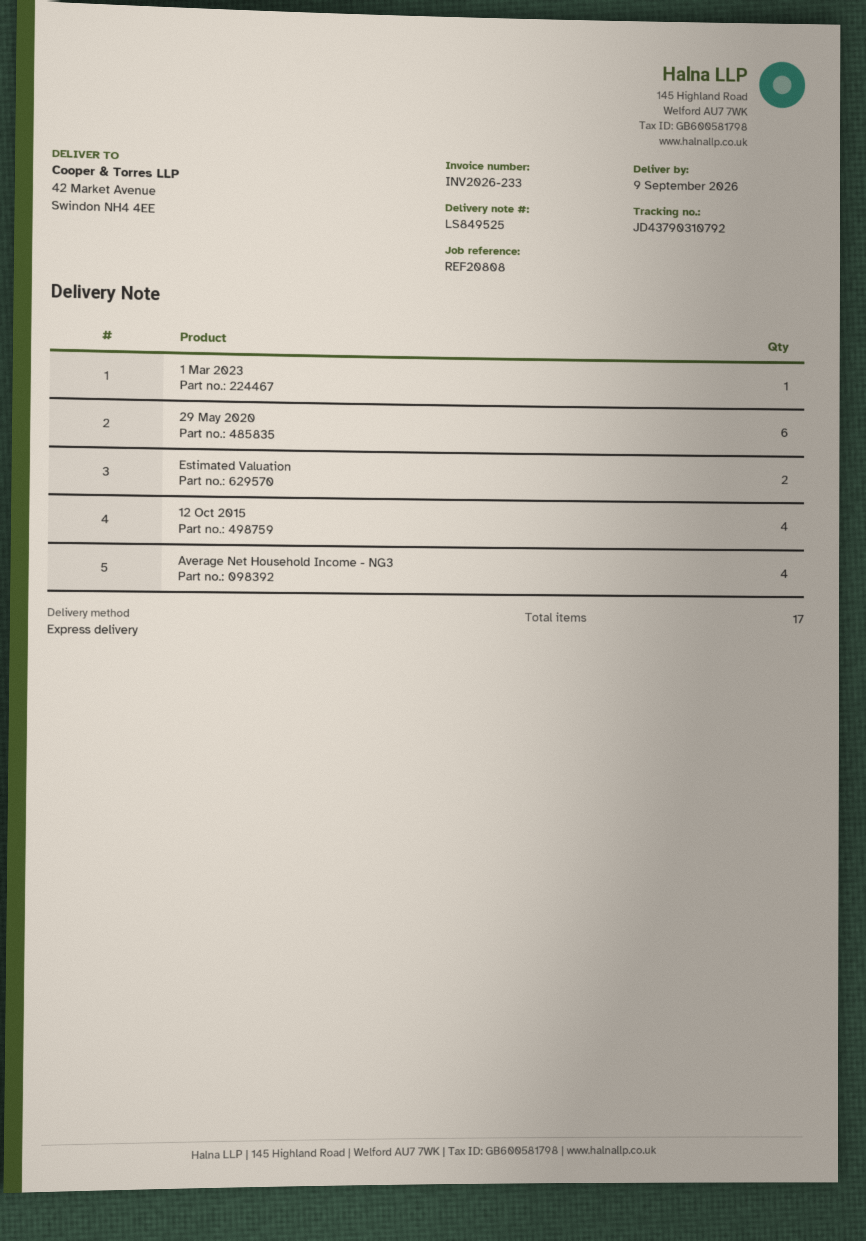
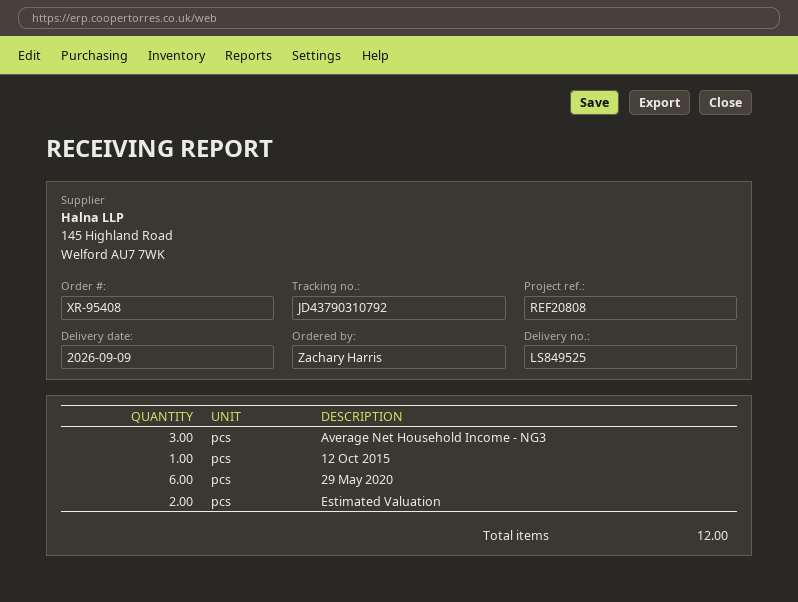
1 Mar 2023: 1 -> none
12 Oct 2015: 4 -> 1
Average Net Household Income - NG3: 4 -> 3
total quantity: 17 -> 12

